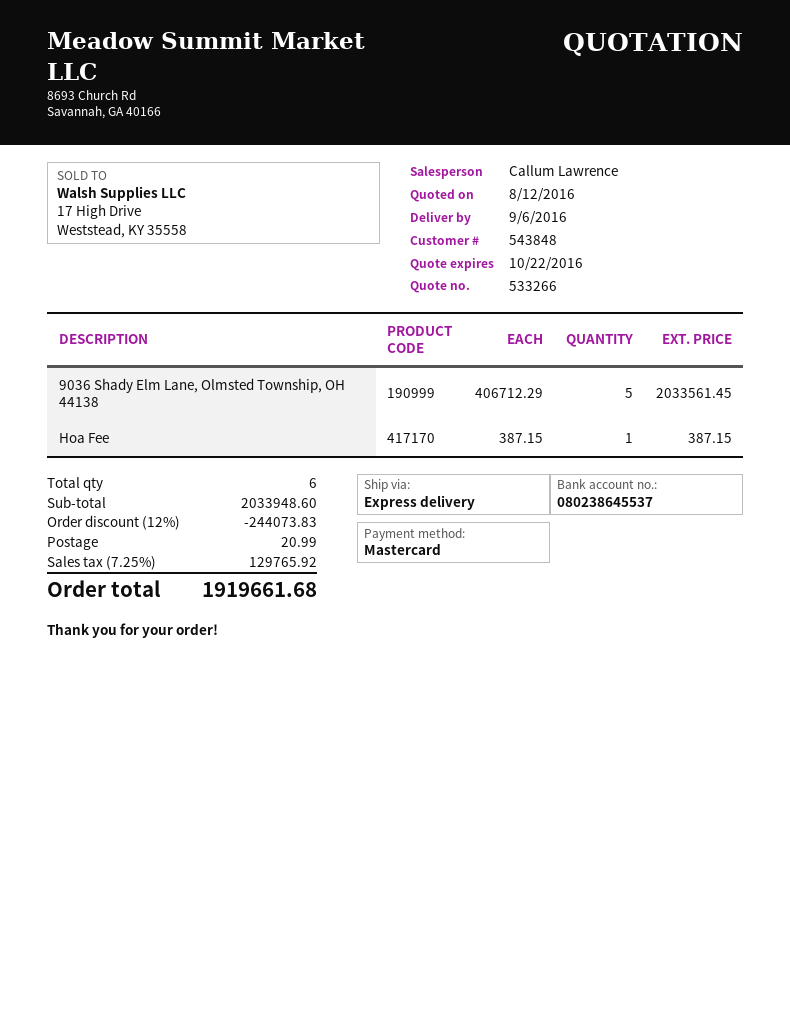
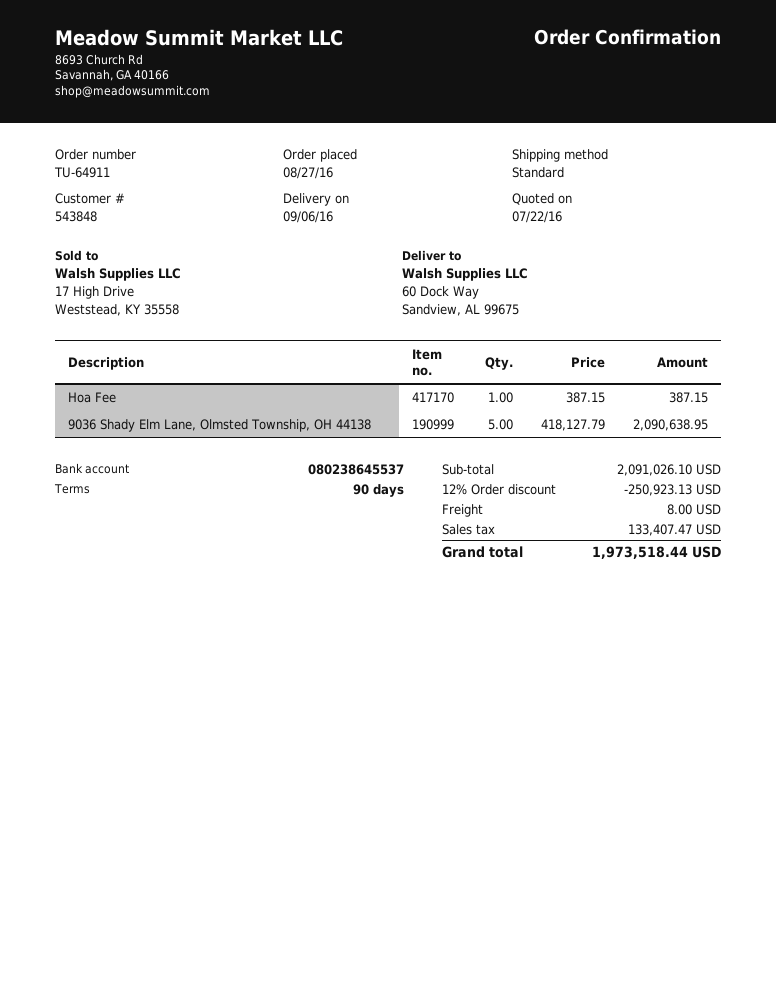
quote date: 2016-08-12 -> 2016-07-22
shipping method: express -> standard
9036 Shady Elm Lane, Olmsted Township, OH 44138: 5 x 406712.29 = 2033561.45 -> 5 x 418127.79 = 2090638.95
subtotal: 2033948.60 -> 2091026.10
discount: 12% = 244073.83 -> 12% = 250923.13
shipping: 20.99 -> 8.00
tax: 129765.92 -> 133407.47
total: 1919661.68 -> 1973518.44

